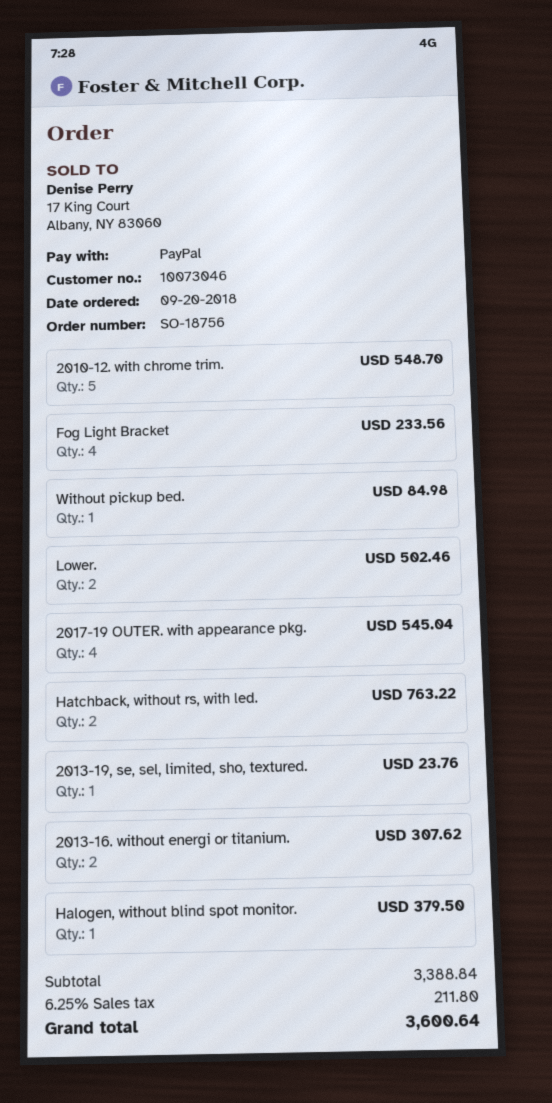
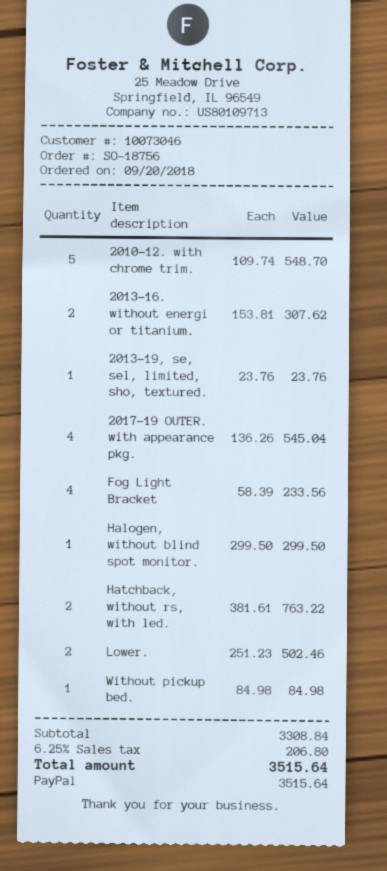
Halogen, without blind spot monitor.: 1 for 379.50 -> 1 for 299.50
subtotal: 3388.84 -> 3308.84
tax: 6.25% = 211.80 -> 6.25% = 206.80
total: 3600.64 -> 3515.64

